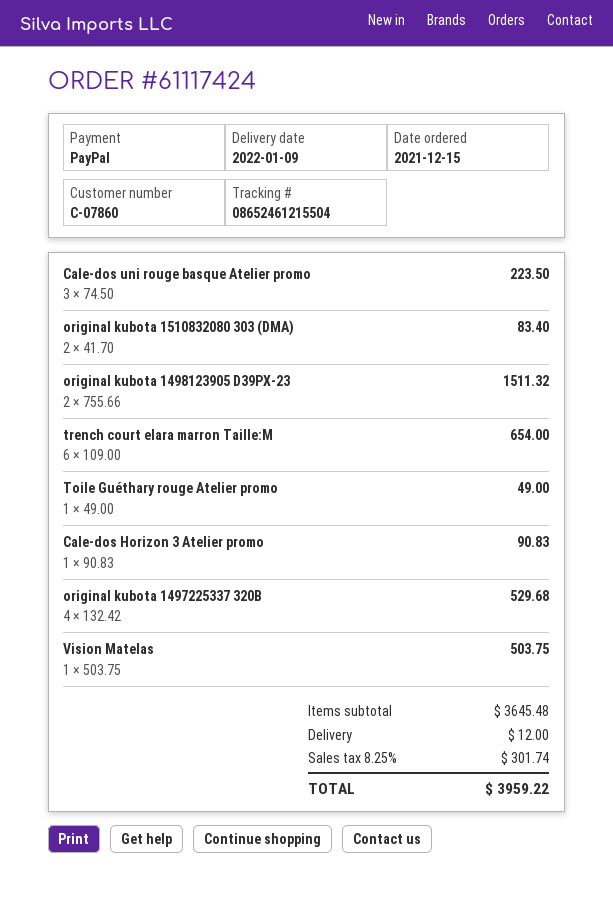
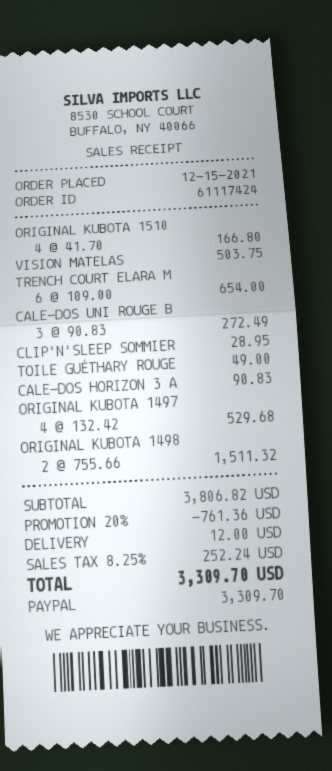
Cale-dos uni rouge basque Atelier promo: 3 x 74.50 = 223.50 -> 3 x 90.83 = 272.49
original kubota 1510832080 303 (DMA): 2 x 41.70 = 83.40 -> 4 x 41.70 = 166.80
CLIP'N'SLEEP SOMMIER: none -> 1 x 28.95 = 28.95
subtotal: 3645.48 -> 3806.82
discount: none -> 20% = 761.36
tax: 8.25% = 301.74 -> 8.25% = 252.24
total: 3959.22 -> 3309.70

